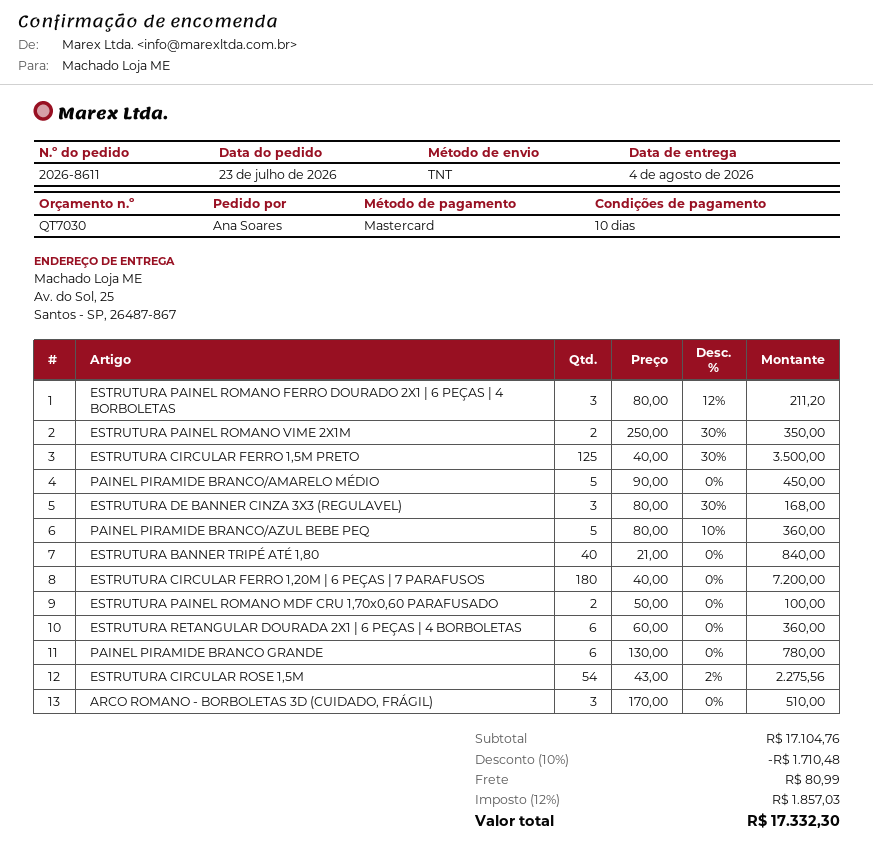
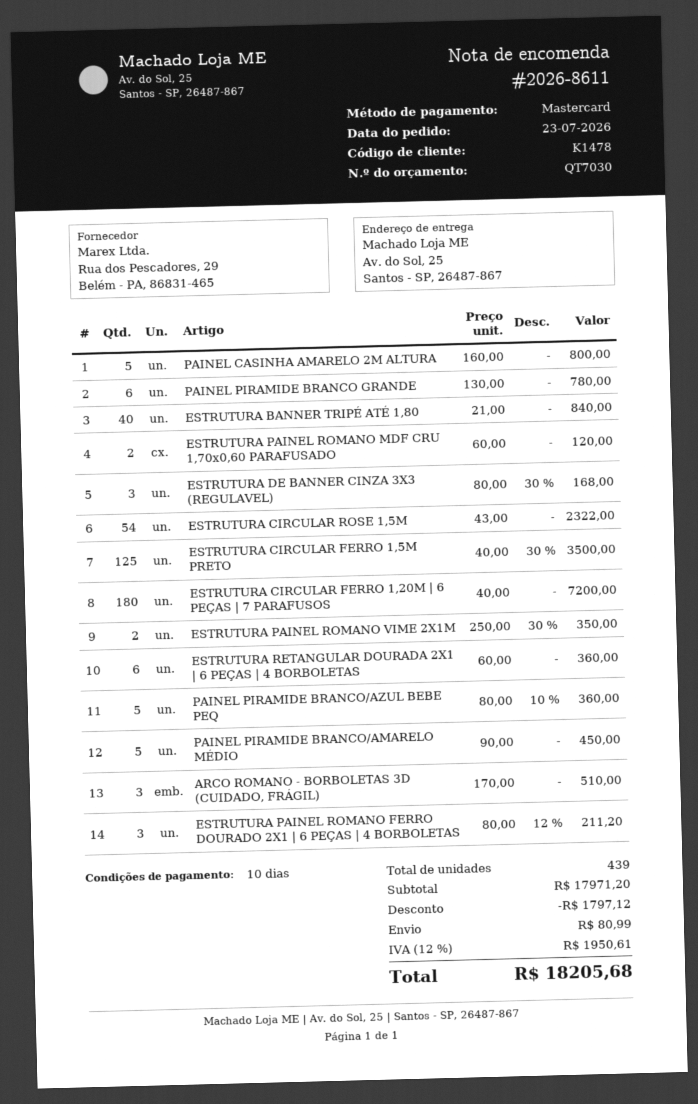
ESTRUTURA PAINEL ROMANO MDF CRU 1,70x0,60 PARAFUSADO: 2 x 50.00 = 100.00 -> 2 x 60.00 = 120.00
ESTRUTURA CIRCULAR ROSE 1,5M: 54 x 43.00 - 2% = 2275.56 -> 54 x 43.00 = 2322.00
PAINEL CASINHA AMARELO 2M ALTURA: none -> 5 x 160.00 = 800.00
subtotal: 17104.76 -> 17971.20
discount: 1710.48 -> 1797.12
tax: 12% = 1857.03 -> 12% = 1950.61
total: 17332.30 -> 18205.68

